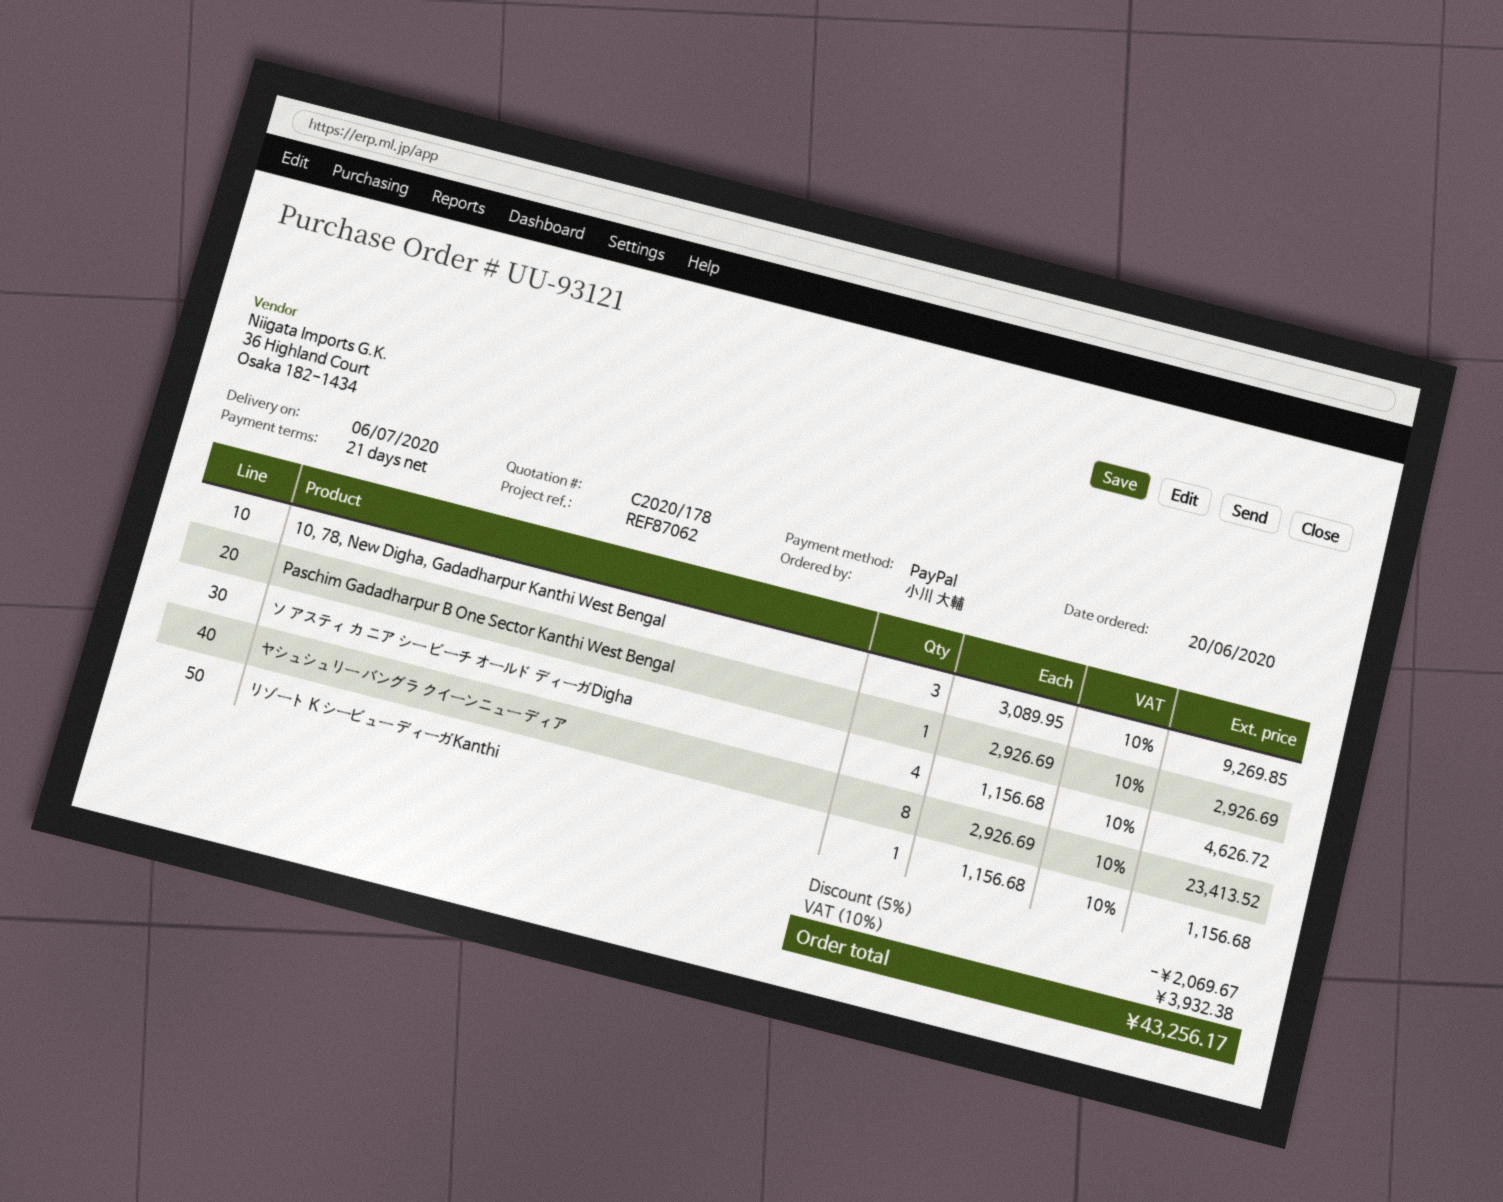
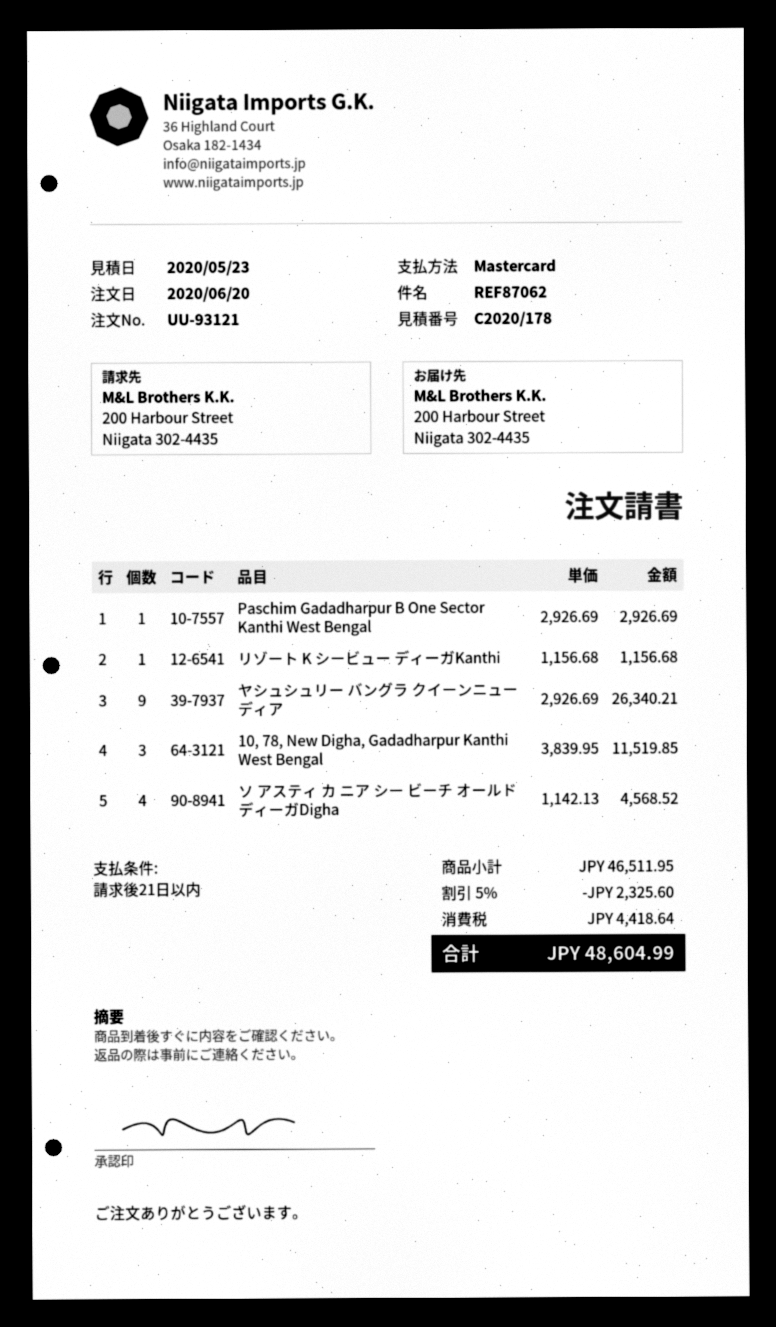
payment method: PayPal -> Mastercard
10, 78, New Digha, Gadadharpur Kanthi West Bengal: 3 x 3089.95 = 9269.85 -> 3 x 3839.95 = 11519.85
ソ アスティ カ ニア シー ビーチ オールド ディーガDigha: 4 x 1156.68 = 4626.72 -> 4 x 1142.13 = 4568.52
ヤシュシュリー バングラ クイーンニュー ディア: 8 x 2926.69 = 23413.52 -> 9 x 2926.69 = 26340.21
discount: 5% = 2069.67 -> 5% = 2325.60
tax: 3932.38 -> 4418.64
total: 43256.17 -> 48604.99

